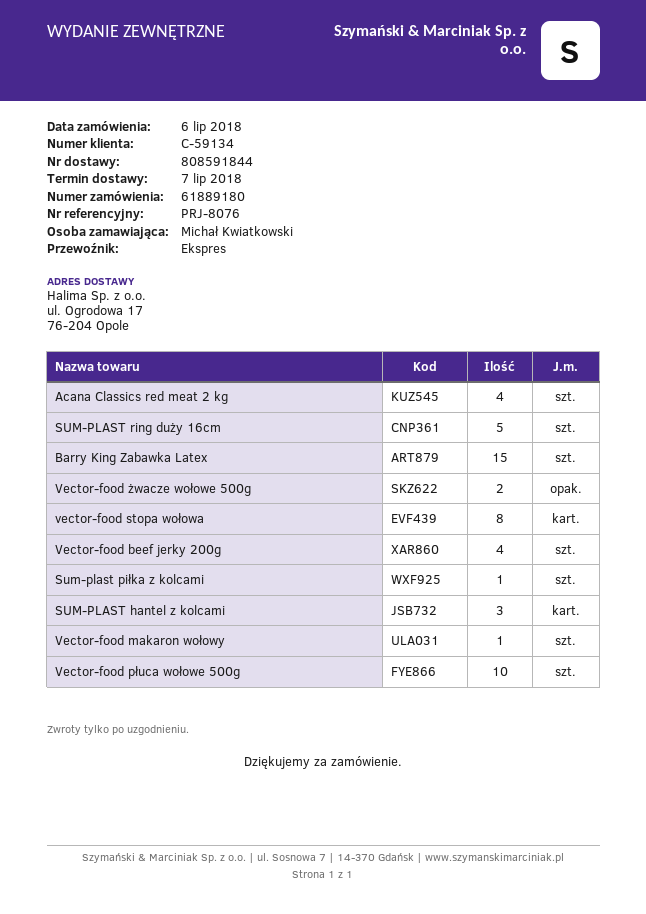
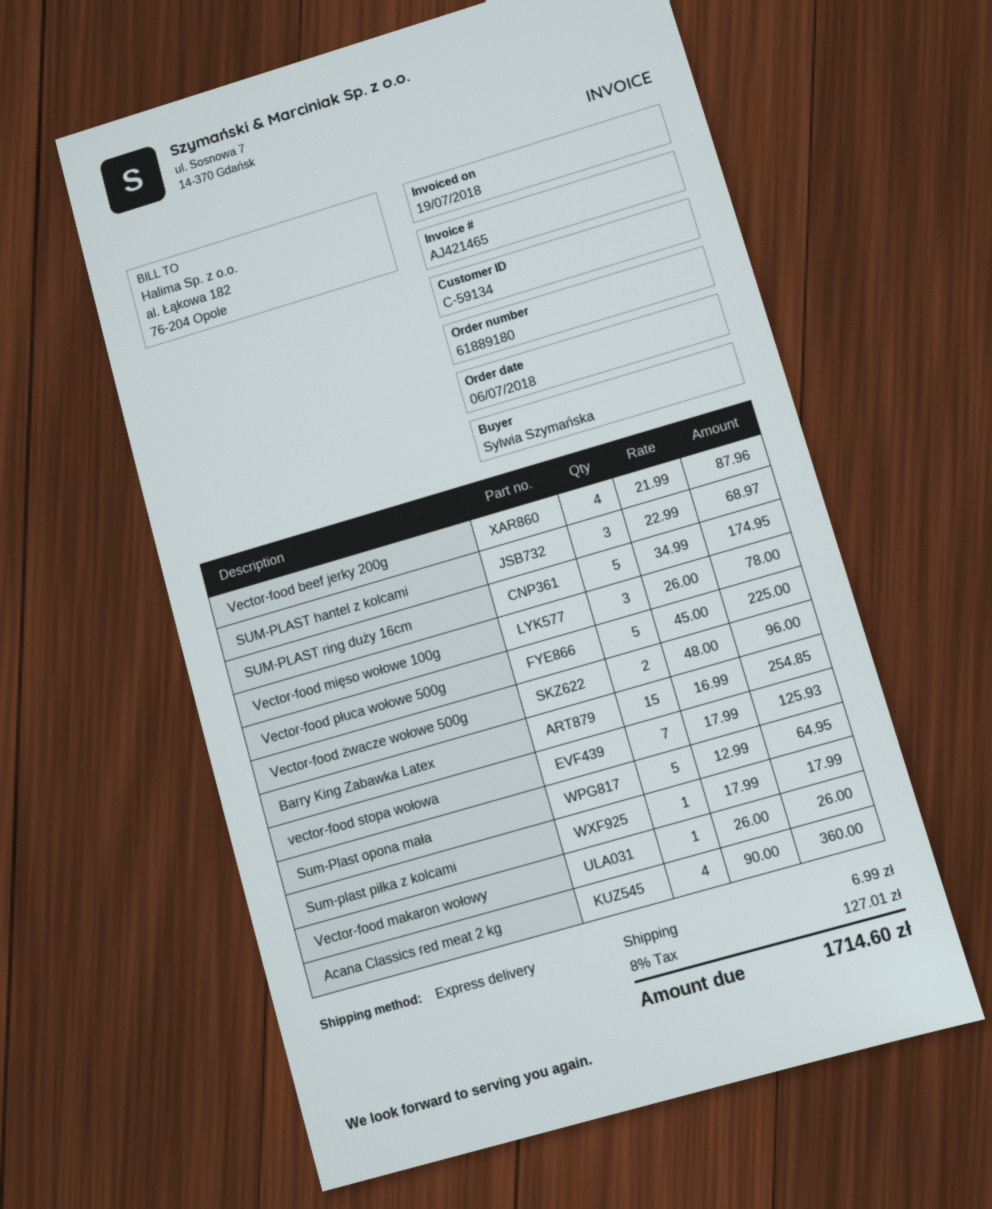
ordered by: Michał Kwiatkowski -> Sylwia Szymańska
vector-food stopa wołowa: 8 -> 7
Vector-food płuca wołowe 500g: 10 -> 5
Vector-food mięso wołowe 100g: none -> 3
Sum-Plast opona mała: none -> 5

